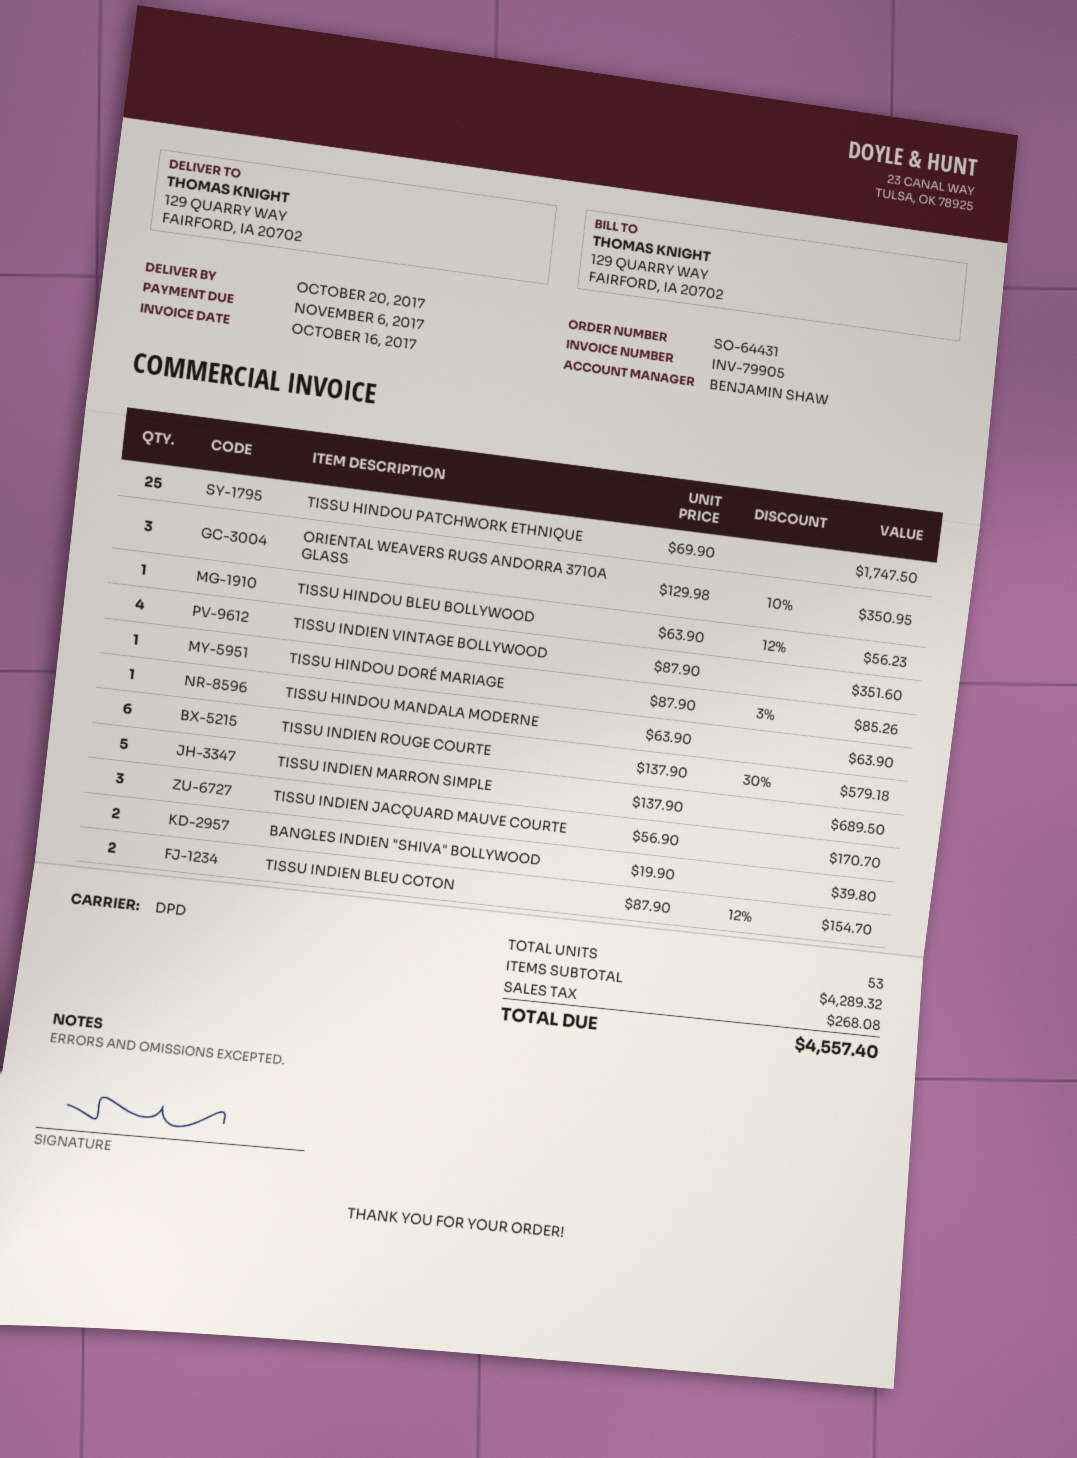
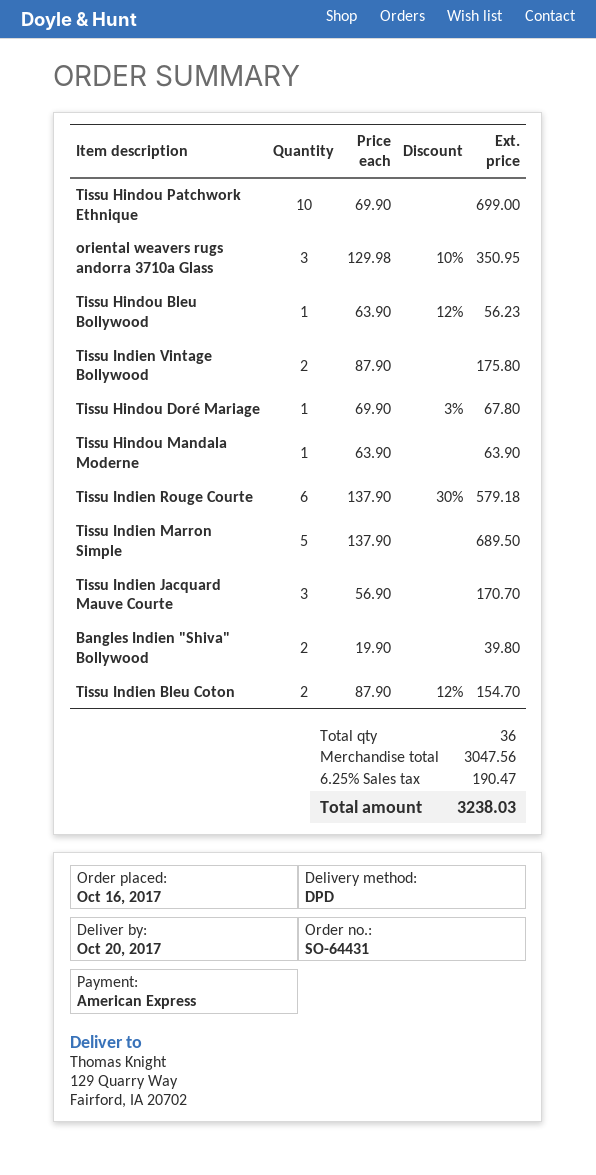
TISSU HINDOU PATCHWORK ETHNIQUE: 25 x 69.90 = 1747.50 -> 10 x 69.90 = 699.00
TISSU INDIEN VINTAGE BOLLYWOOD: 4 x 87.90 = 351.60 -> 2 x 87.90 = 175.80
TISSU HINDOU DORÉ MARIAGE: 1 x 87.90 - 3% = 85.26 -> 1 x 69.90 - 3% = 67.80
total quantity: 53 -> 36
subtotal: 4289.32 -> 3047.56
tax: 268.08 -> 190.47
total: 4557.40 -> 3238.03

